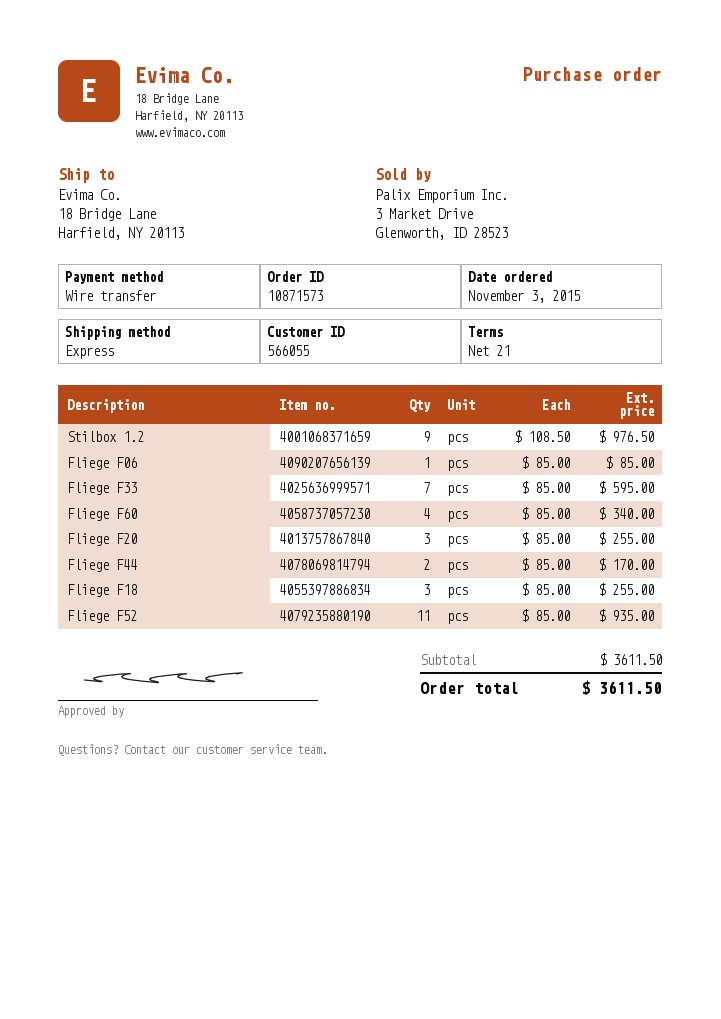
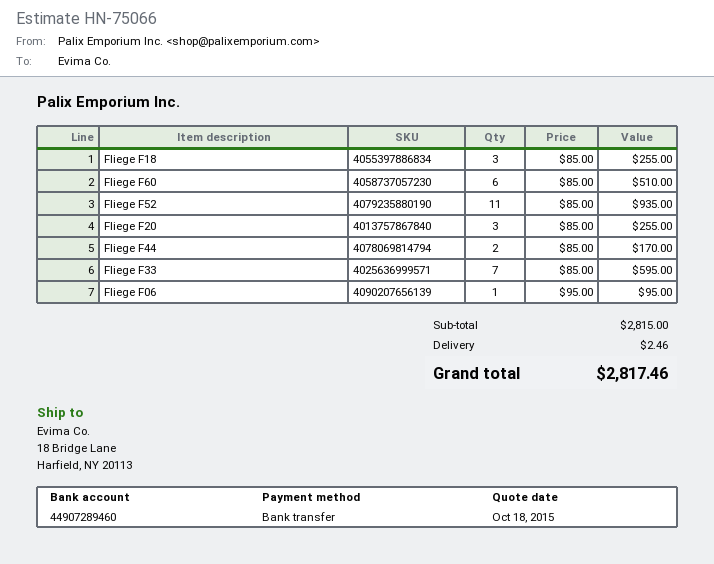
Stilbox 1.2: 9 x 108.50 = 976.50 -> none
Fliege F06: 1 x 85.00 = 85.00 -> 1 x 95.00 = 95.00
Fliege F60: 4 x 85.00 = 340.00 -> 6 x 85.00 = 510.00
subtotal: 3611.50 -> 2815.00
shipping: none -> 2.46
total: 3611.50 -> 2817.46

